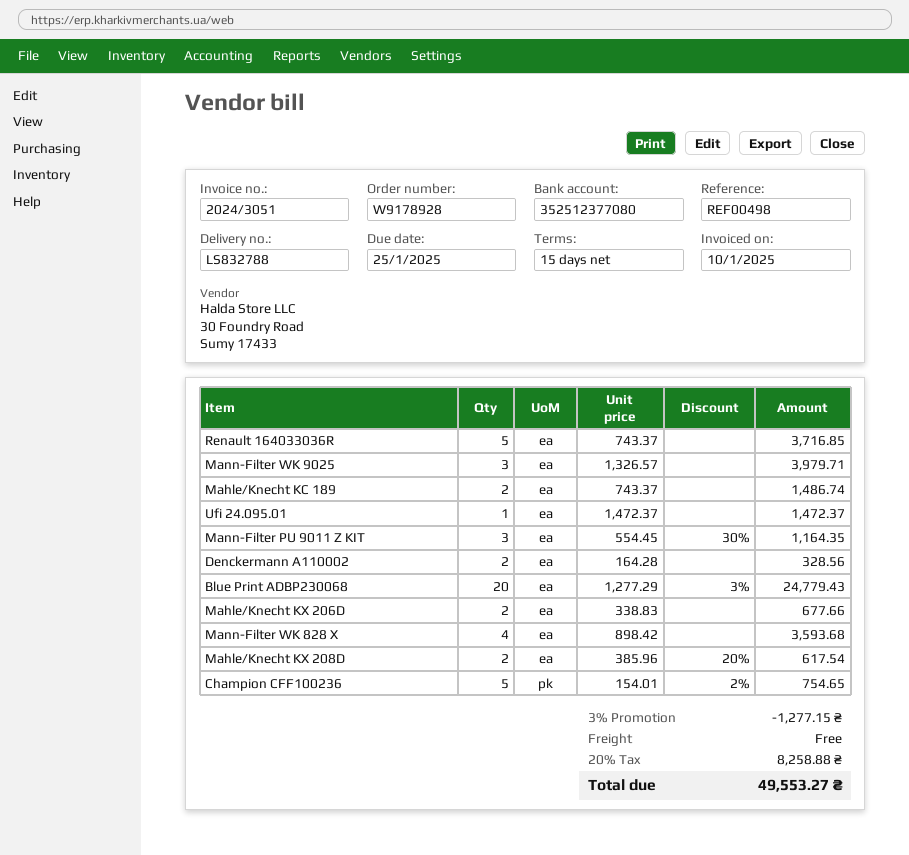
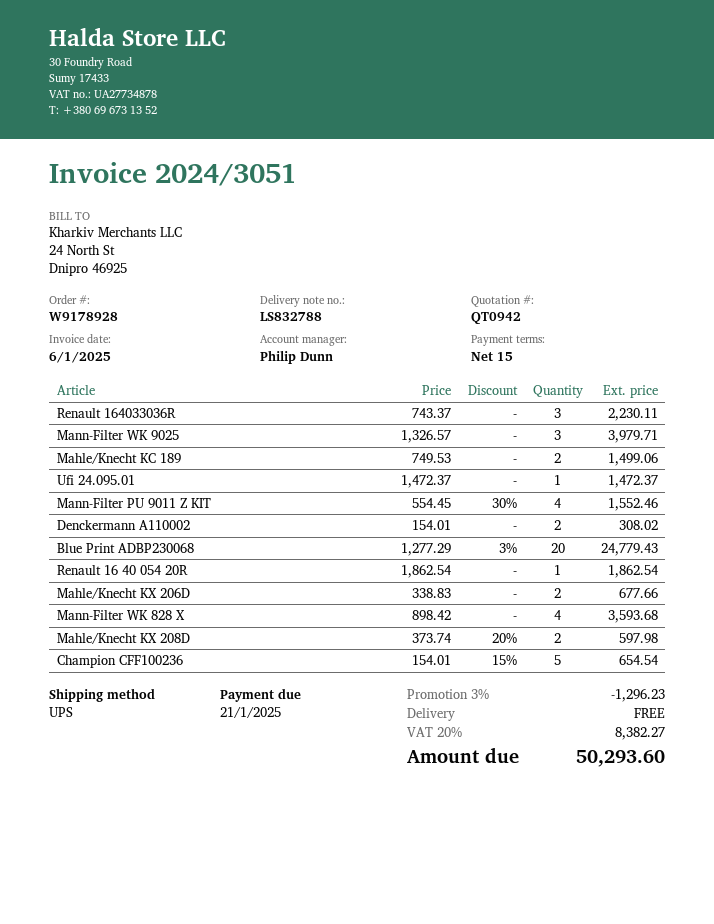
invoice date: 2025-01-10 -> 2025-01-06
due date: 2025-01-25 -> 2025-01-21
Renault 164033036R: 5 x 743.37 = 3716.85 -> 3 x 743.37 = 2230.11
Mahle/Knecht KC 189: 2 x 743.37 = 1486.74 -> 2 x 749.53 = 1499.06
Mann-Filter PU 9011 Z KIT: 3 x 554.45 - 30% = 1164.35 -> 4 x 554.45 - 30% = 1552.46
Denckermann A110002: 2 x 164.28 = 328.56 -> 2 x 154.01 = 308.02
Mahle/Knecht KX 208D: 2 x 385.96 - 20% = 617.54 -> 2 x 373.74 - 20% = 597.98
Champion CFF100236: 5 x 154.01 - 2% = 754.65 -> 5 x 154.01 - 15% = 654.54
Renault 16 40 054 20R: none -> 1 x 1862.54 = 1862.54
discount: 3% = 1277.15 -> 3% = 1296.23
tax: 20% = 8258.88 -> 20% = 8382.27
total: 49553.27 -> 50293.60

